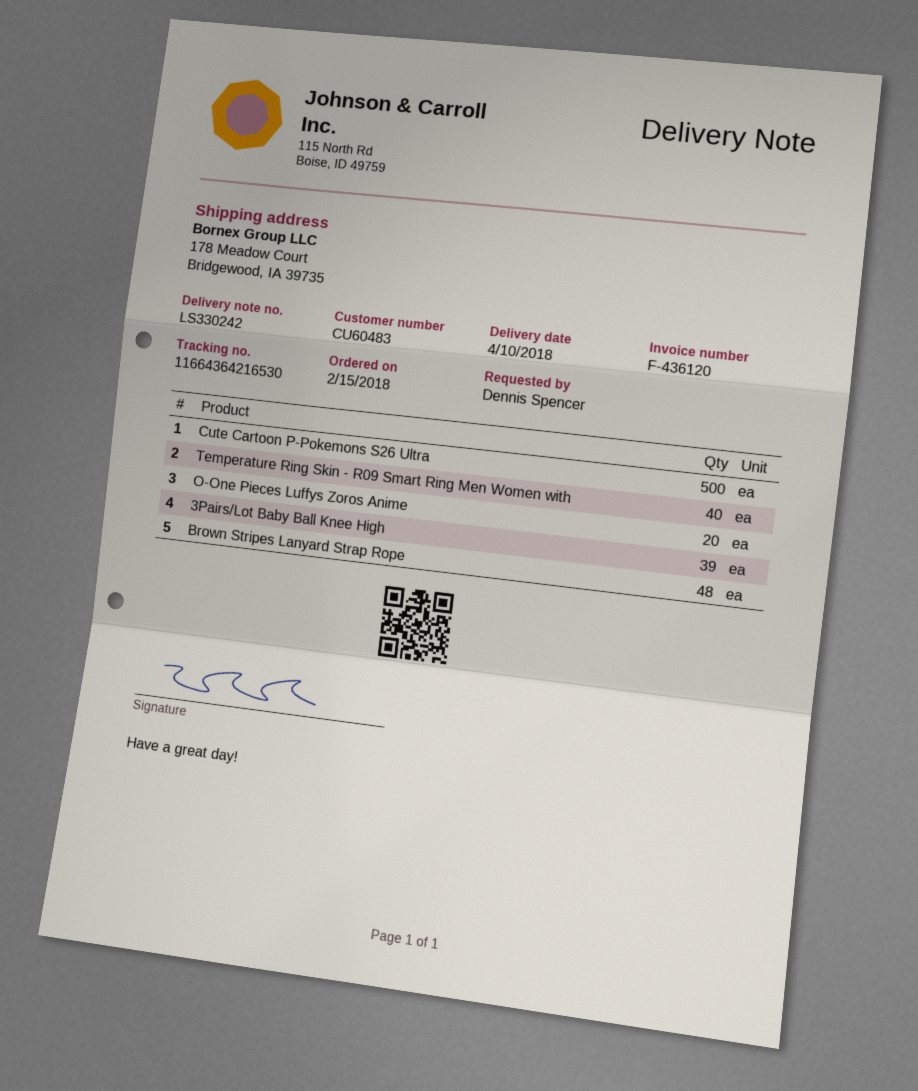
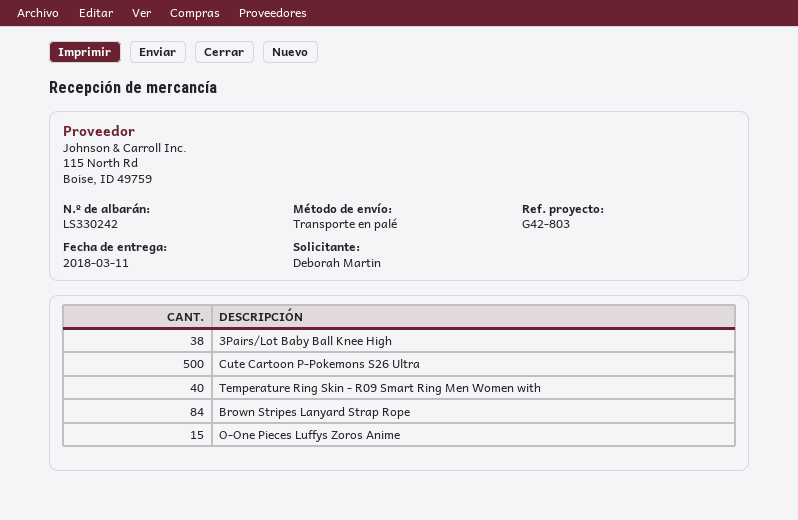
delivery date: 2018-04-10 -> 2018-03-11
ordered by: Dennis Spencer -> Deborah Martin
O-One Pieces Luffys Zoros Anime: 20 -> 15
3Pairs/Lot Baby Ball Knee High: 39 -> 38
Brown Stripes Lanyard Strap Rope: 48 -> 84

